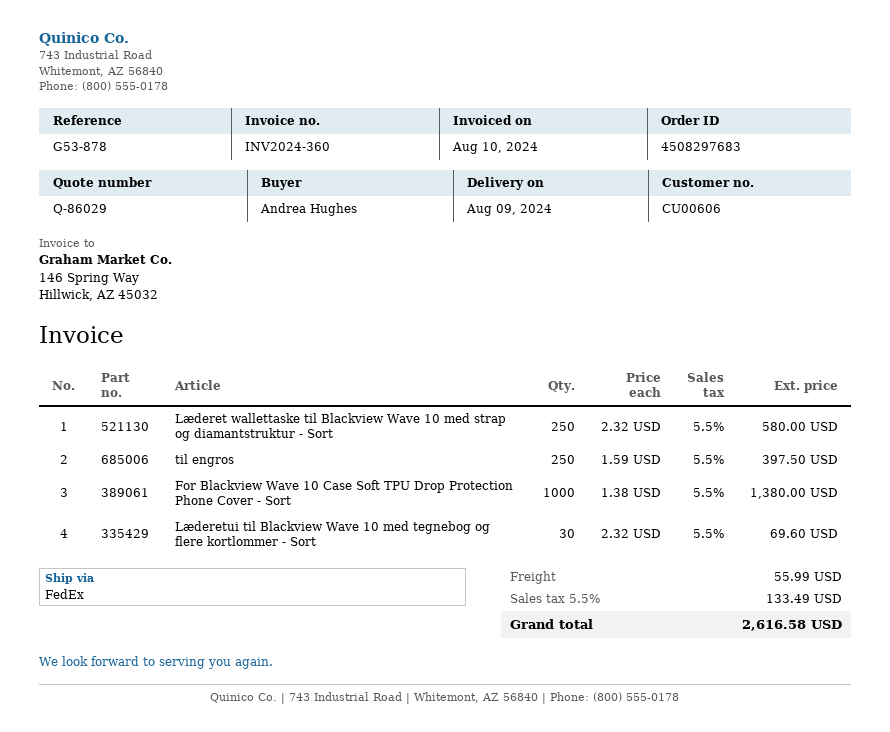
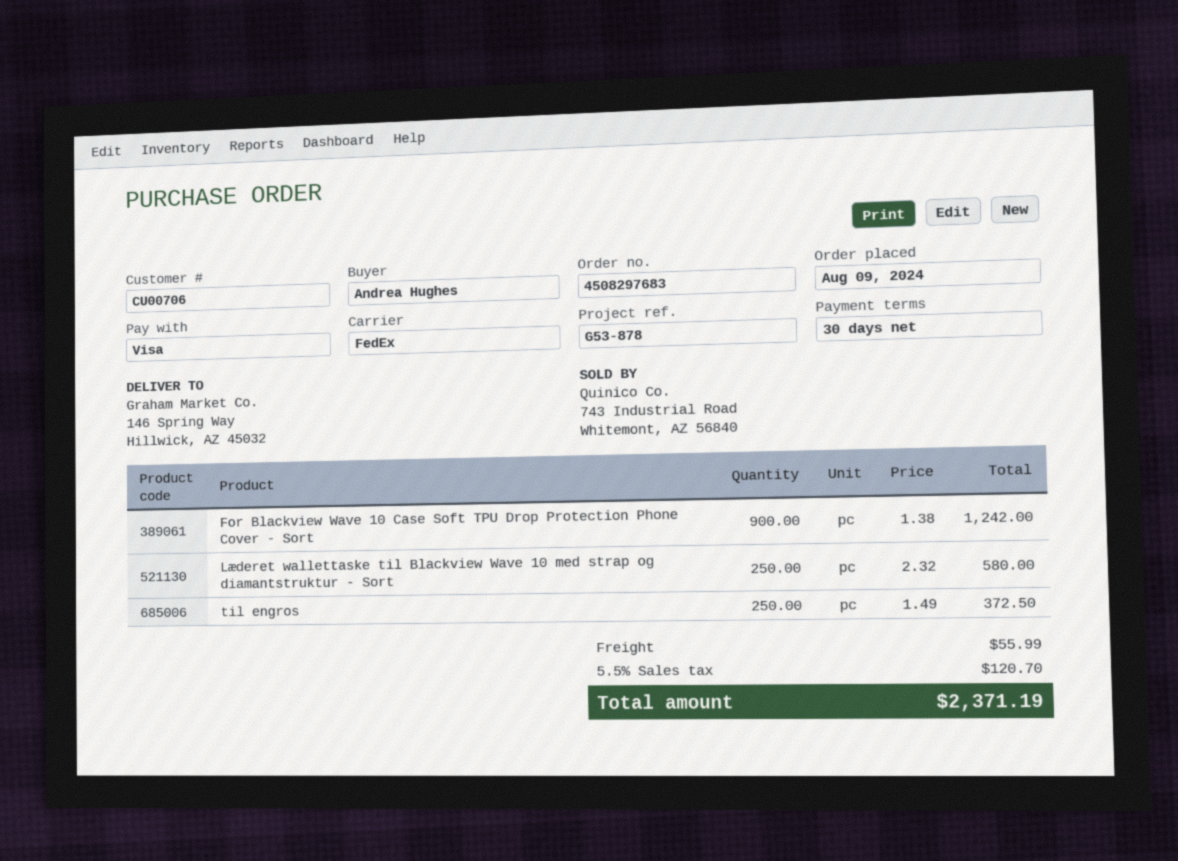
customer number: CU00606 -> CU00706
til engros: 250 x 1.59 = 397.50 -> 250 x 1.49 = 372.50
For Blackview Wave 10 Case Soft TPU Drop Protection Phone Cover - Sort: 1000 x 1.38 = 1380.00 -> 900 x 1.38 = 1242.00
Læderetui til Blackview Wave 10 med tegnebog og flere kortlommer - Sort: 30 x 2.32 = 69.60 -> none
tax: 5.5% = 133.49 -> 5.5% = 120.70
total: 2616.58 -> 2371.19

